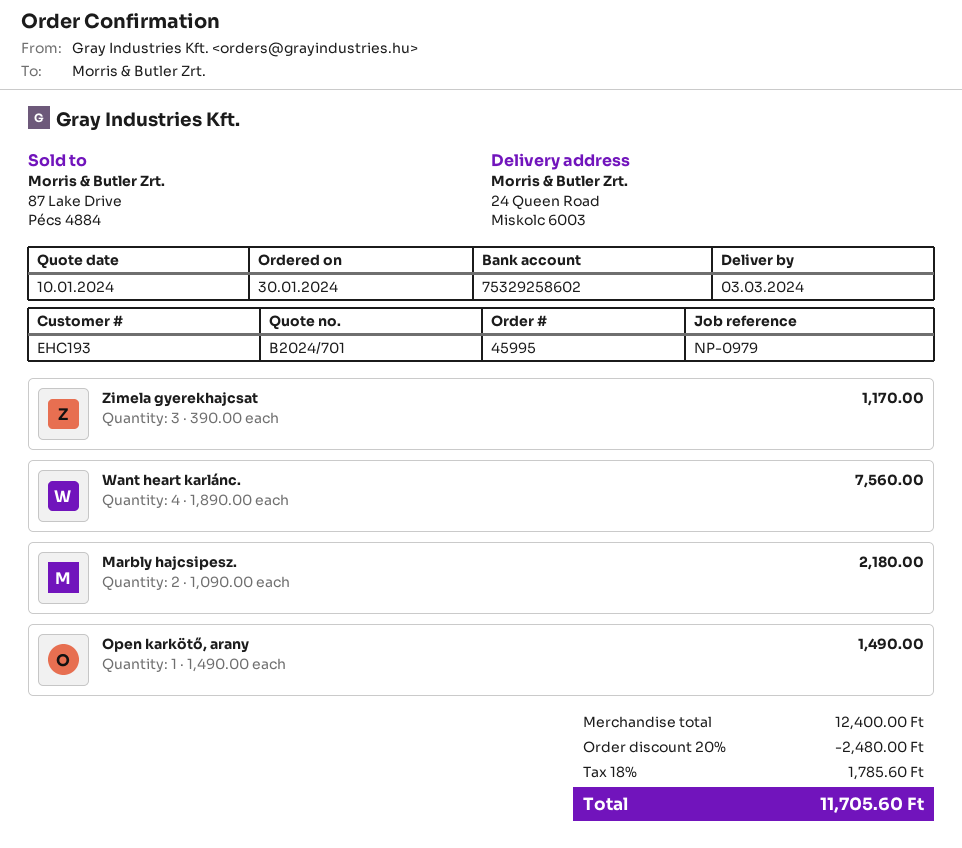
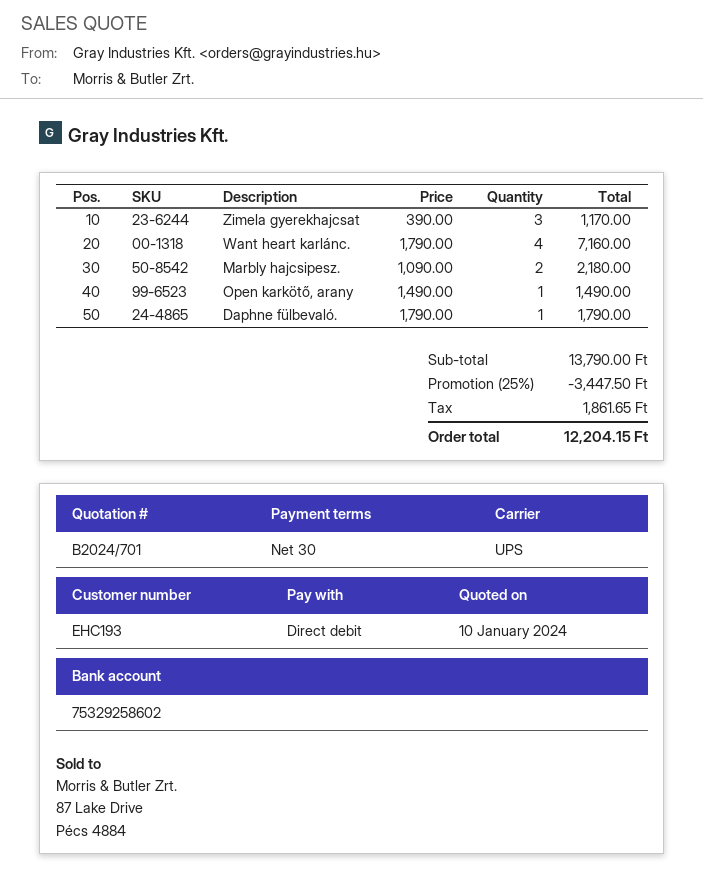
Want heart karlánc.: 4 x 1890.00 = 7560.00 -> 4 x 1790.00 = 7160.00
Daphne fülbevaló.: none -> 1 x 1790.00 = 1790.00
subtotal: 12400.00 -> 13790.00
discount: 20% = 2480.00 -> 25% = 3447.50
tax: 1785.60 -> 1861.65
total: 11705.60 -> 12204.15

